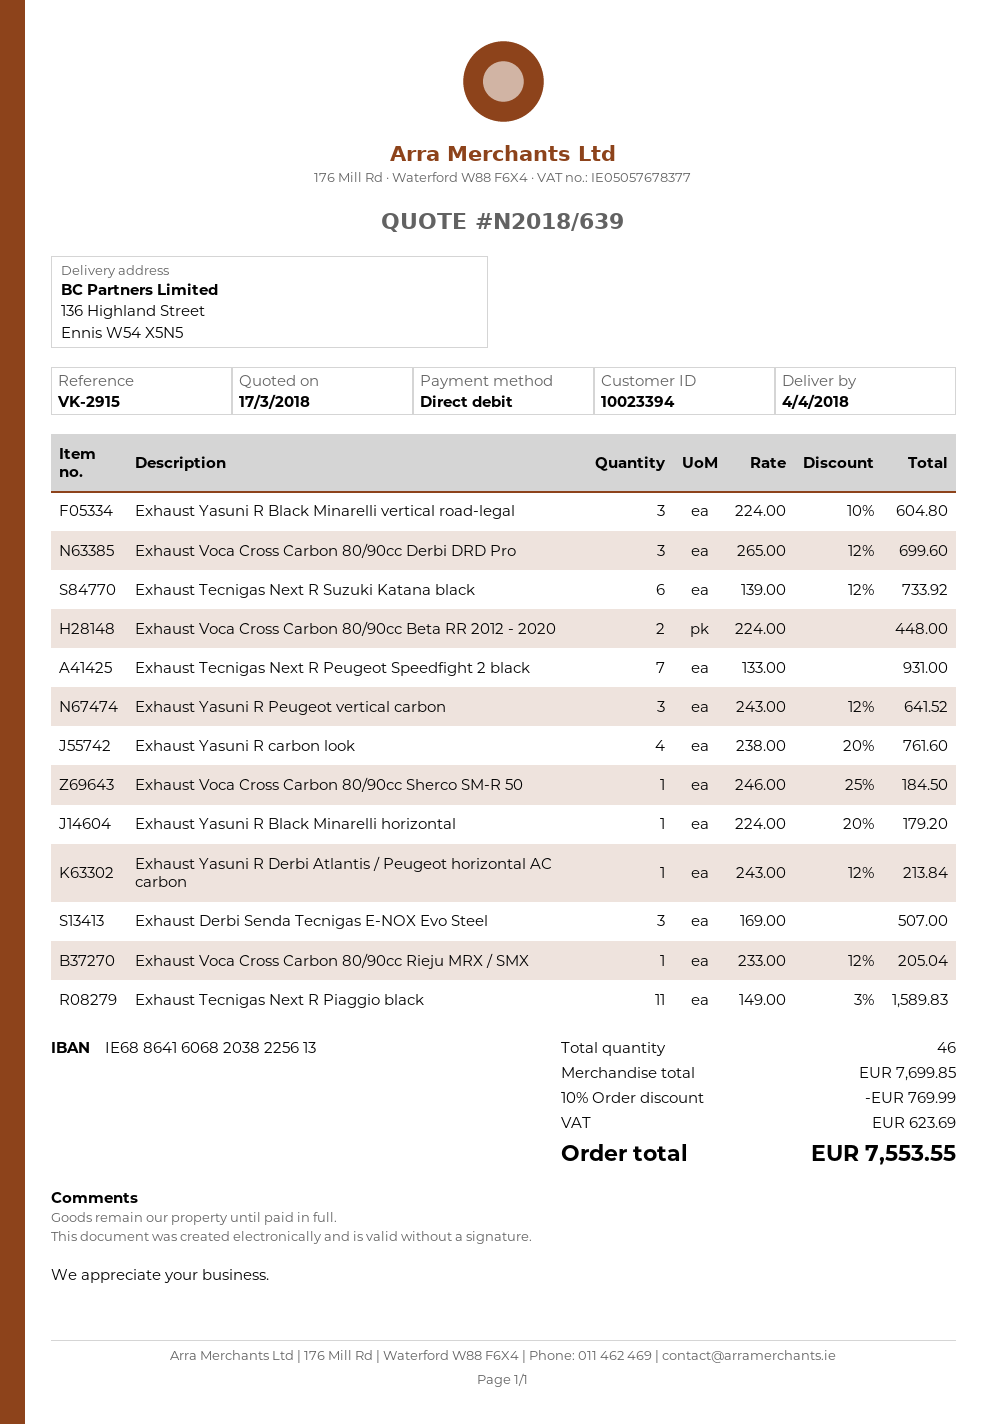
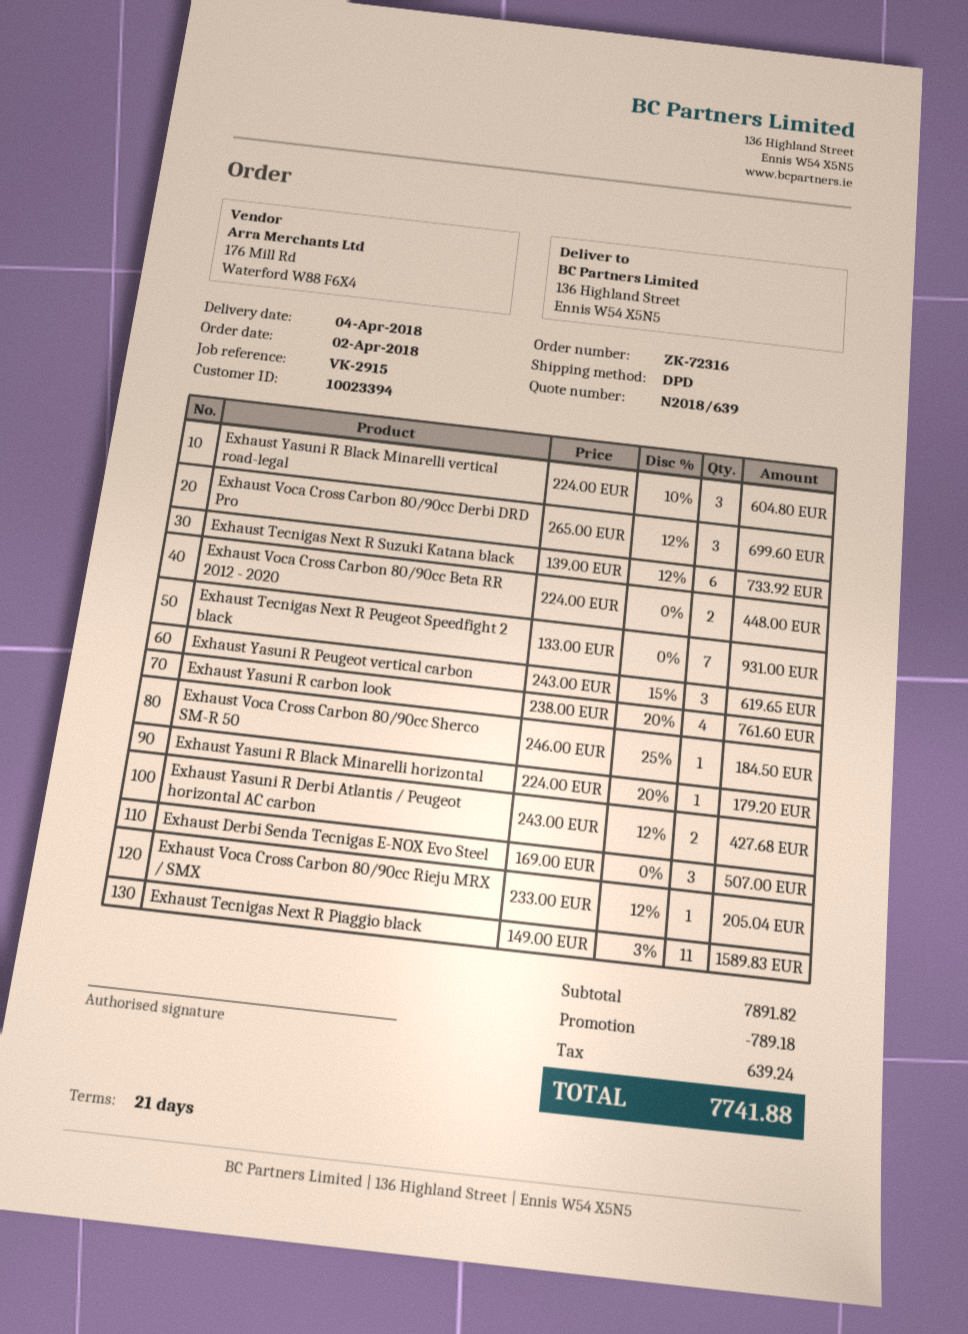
Exhaust Yasuni R Peugeot vertical carbon: 3 x 243.00 - 12% = 641.52 -> 3 x 243.00 - 15% = 619.65
Exhaust Yasuni R Derbi Atlantis / Peugeot horizontal AC carbon: 1 x 243.00 - 12% = 213.84 -> 2 x 243.00 - 12% = 427.68
subtotal: 7699.85 -> 7891.82
discount: 769.99 -> 789.18
tax: 623.69 -> 639.24
total: 7553.55 -> 7741.88

